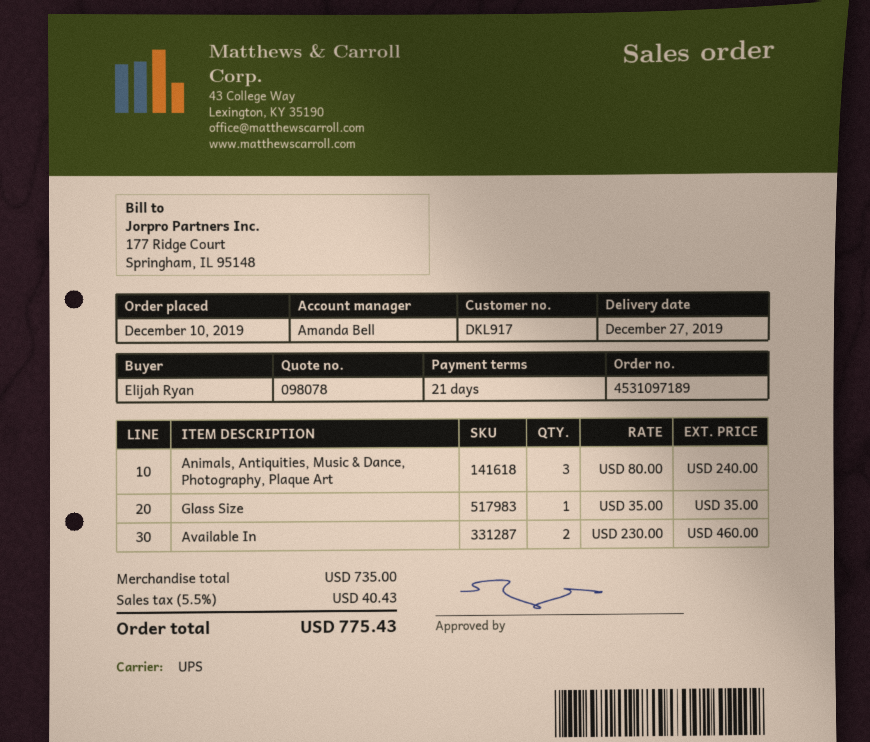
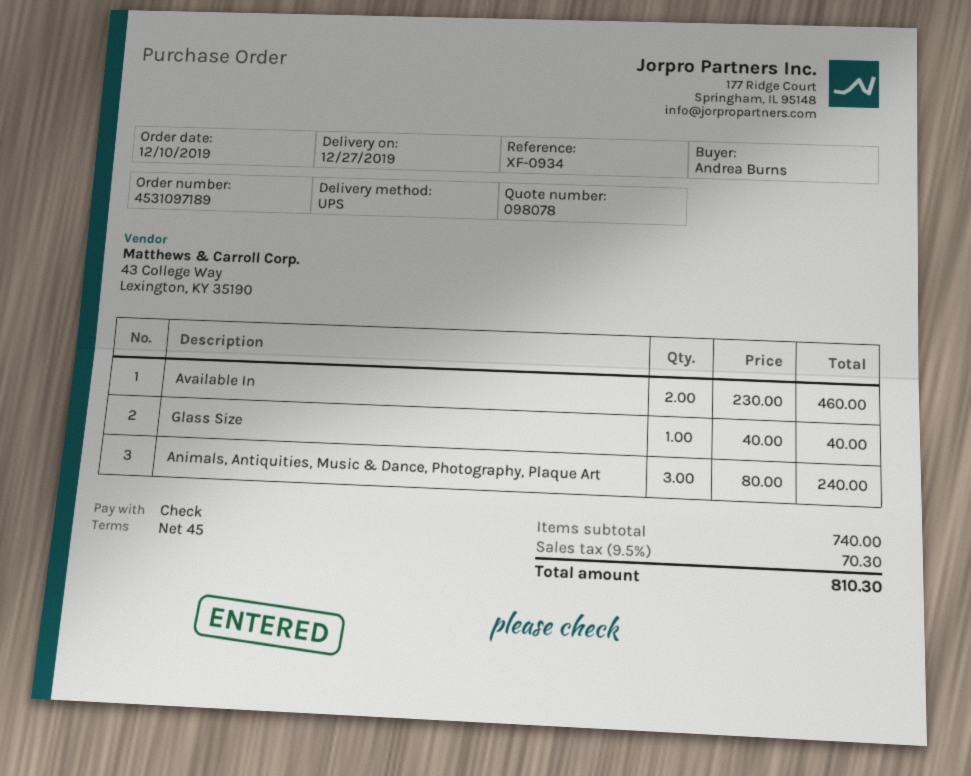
payment terms: 21 days -> 45 days
ordered by: Elijah Ryan -> Andrea Burns
Glass Size: 1 x 35.00 = 35.00 -> 1 x 40.00 = 40.00
subtotal: 735.00 -> 740.00
tax: 5.5% = 40.43 -> 9.5% = 70.30
total: 775.43 -> 810.30

